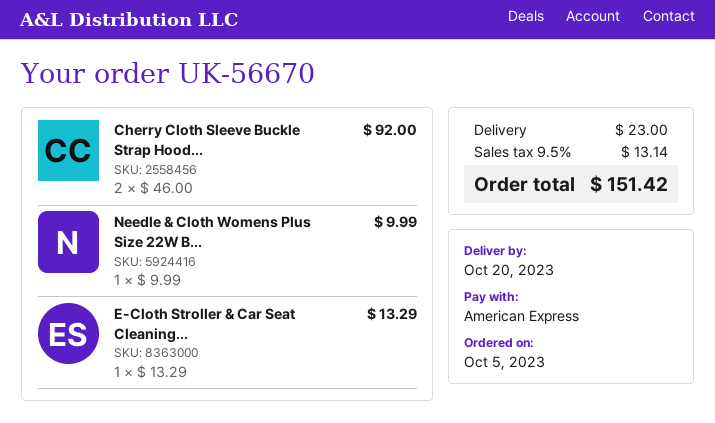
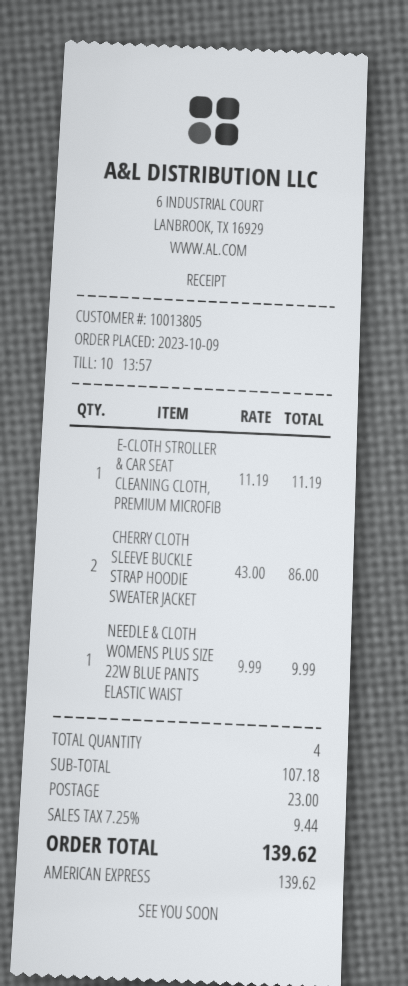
order date: 2023-10-05 -> 2023-10-09
Cherry Cloth Sleeve Buckle Strap Hood...: 2 x 46.00 = 92.00 -> 2 x 43.00 = 86.00
E-Cloth Stroller & Car Seat Cleaning...: 1 x 13.29 = 13.29 -> 1 x 11.19 = 11.19
tax: 9.5% = 13.14 -> 7.25% = 9.44
total: 151.42 -> 139.62

